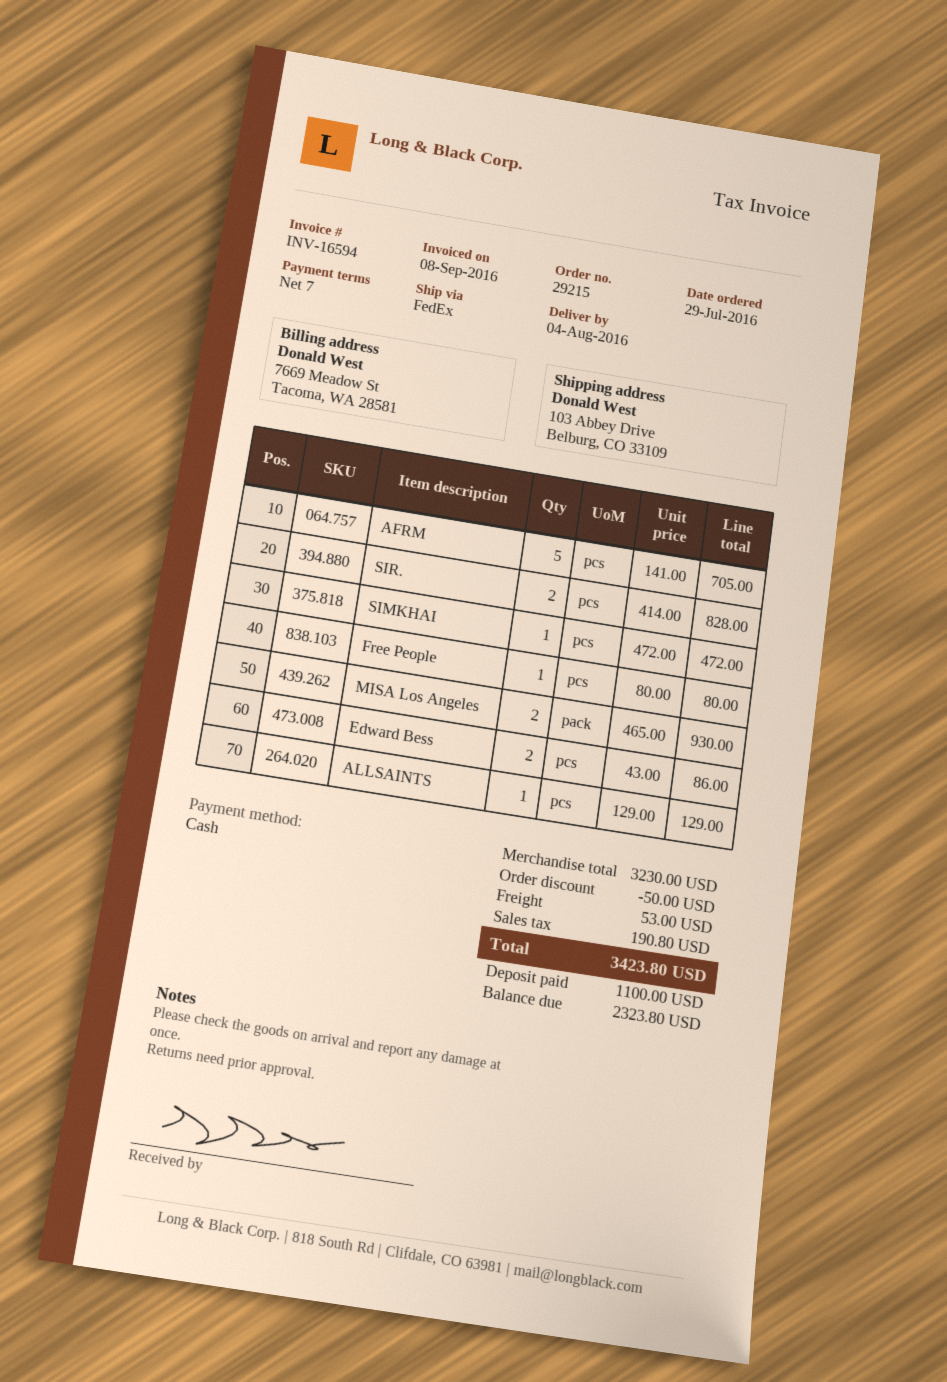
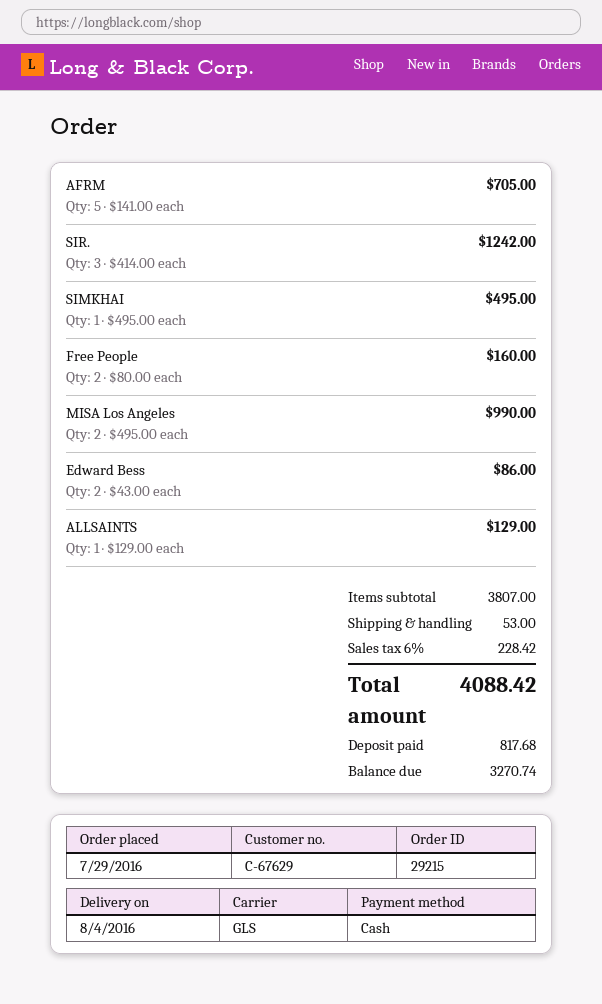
shipping method: FedEx -> GLS
SIR.: 2 x 414.00 = 828.00 -> 3 x 414.00 = 1242.00
SIMKHAI: 1 x 472.00 = 472.00 -> 1 x 495.00 = 495.00
Free People: 1 x 80.00 = 80.00 -> 2 x 80.00 = 160.00
MISA Los Angeles: 2 x 465.00 = 930.00 -> 2 x 495.00 = 990.00
subtotal: 3230.00 -> 3807.00
discount: 50.00 -> none
tax: 190.80 -> 228.42
total: 3423.80 -> 4088.42
deposit: 1100.00 -> 817.68
balance: 2323.80 -> 3270.74

